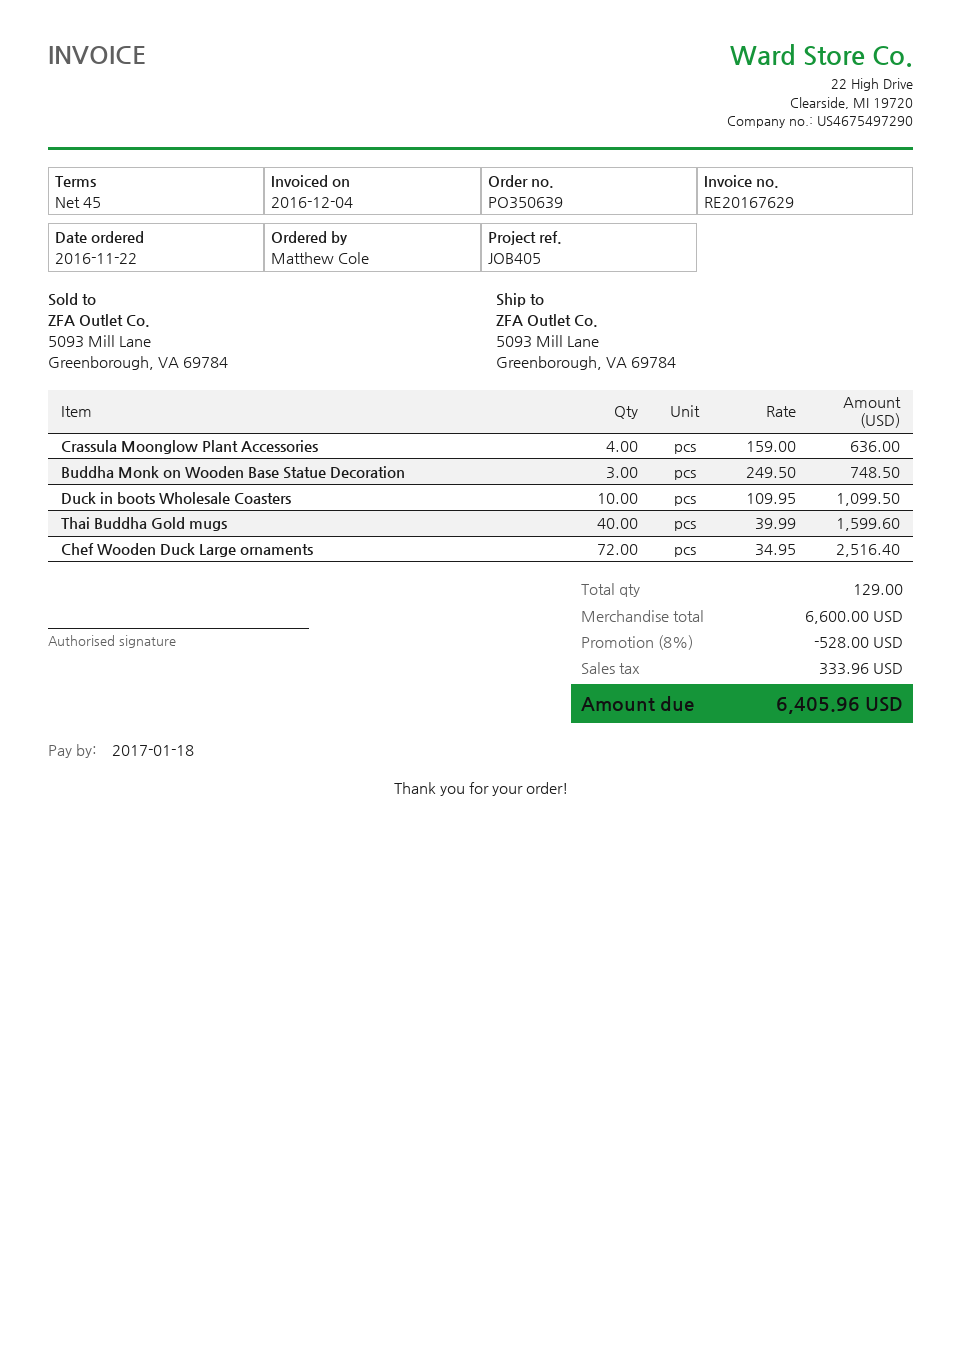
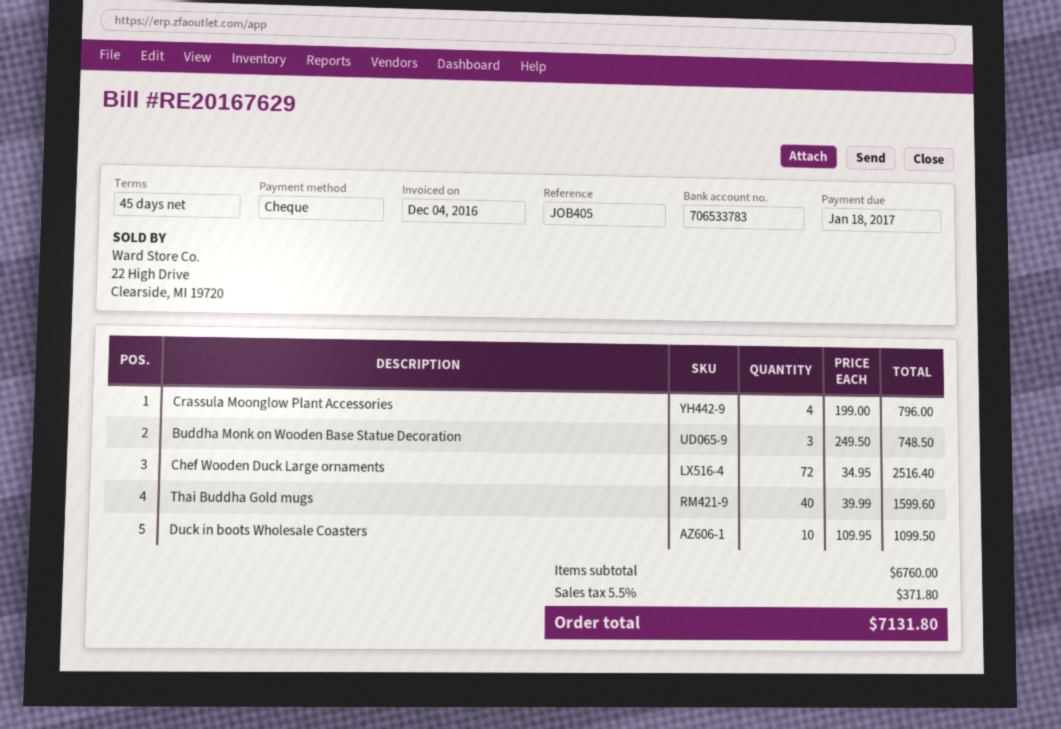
Crassula Moonglow Plant Accessories: 4 x 159.00 = 636.00 -> 4 x 199.00 = 796.00
subtotal: 6600.00 -> 6760.00
discount: 8% = 528.00 -> none
tax: 333.96 -> 371.80
total: 6405.96 -> 7131.80

